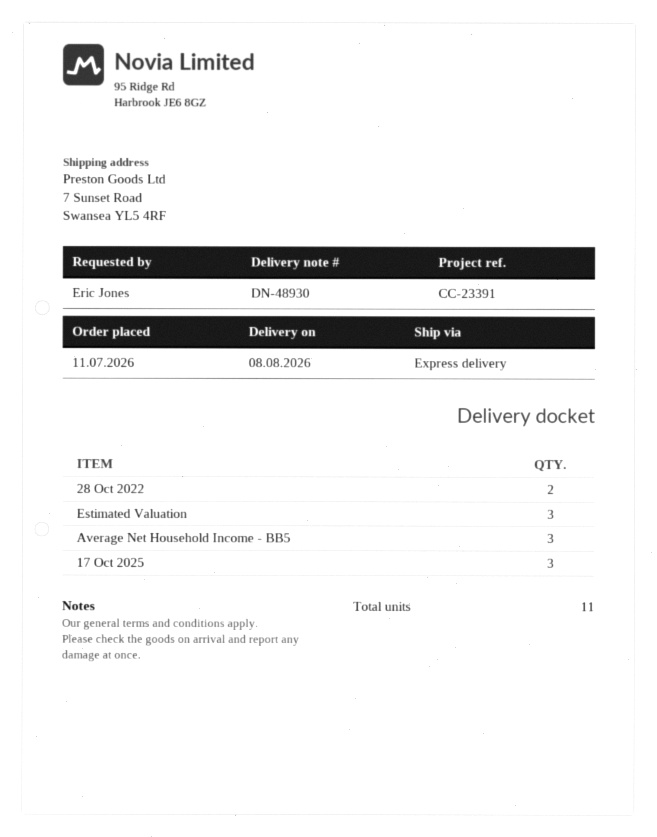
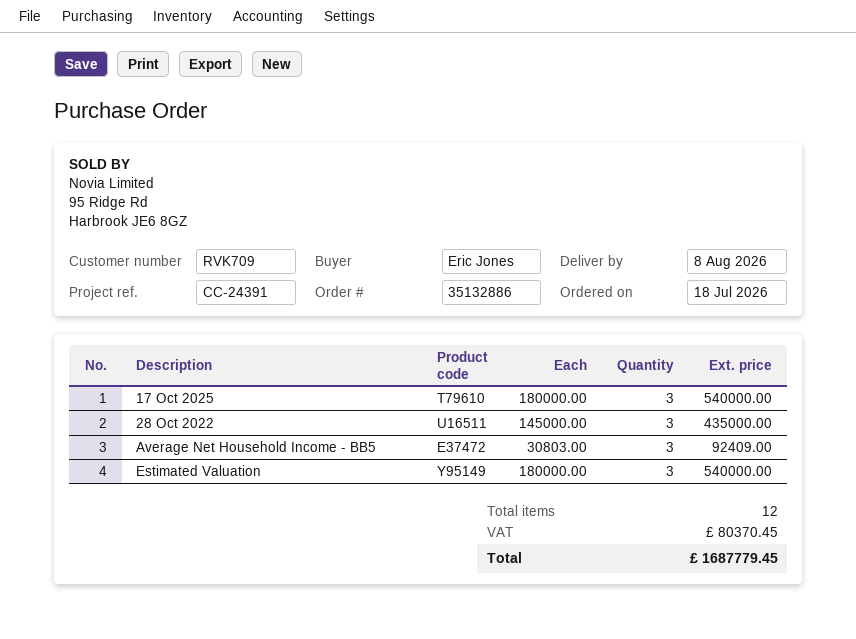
order date: 2026-07-11 -> 2026-07-18
reference: CC-23391 -> CC-24391
28 Oct 2022: 2 -> 3
total quantity: 11 -> 12

